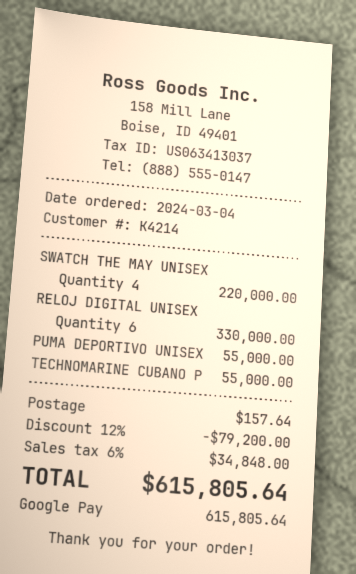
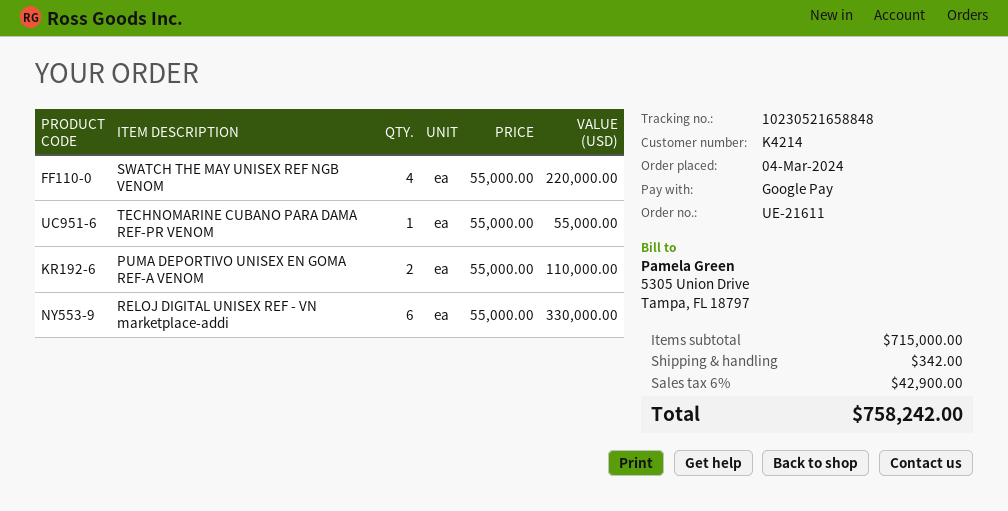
PUMA DEPORTIVO UNISEX: 1 for 55000.00 -> 2 for 110000.00
discount: 12% = 79200.00 -> none
shipping: 157.64 -> 342.00
tax: 6% = 34848.00 -> 6% = 42900.00
total: 615805.64 -> 758242.00

